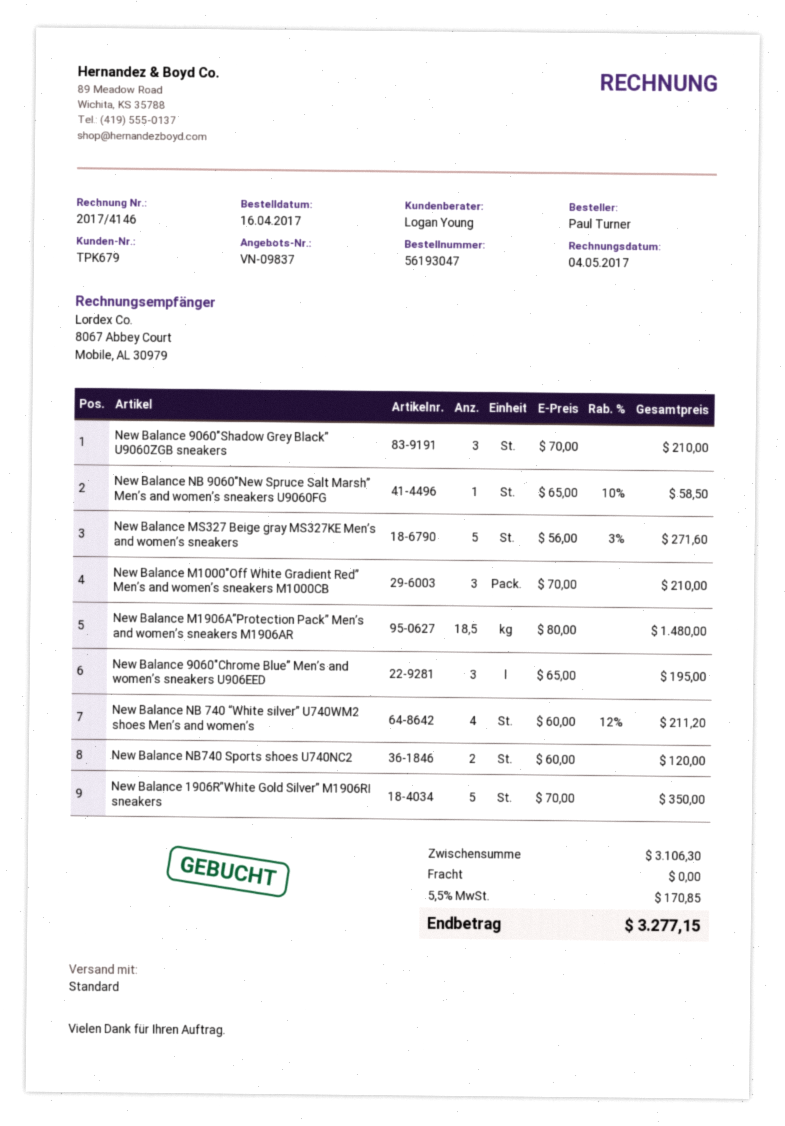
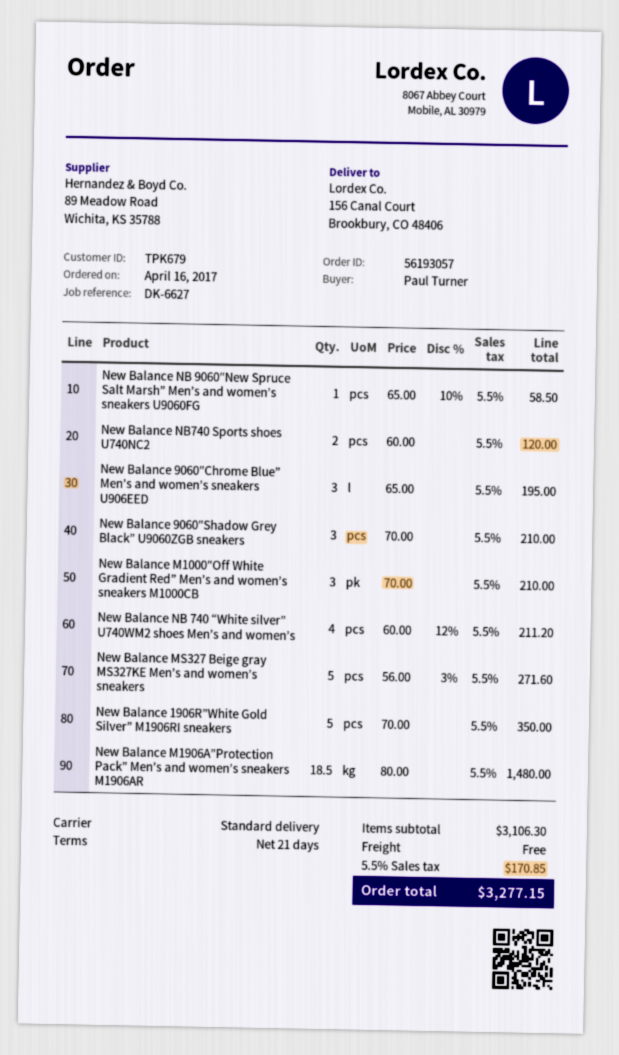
order number: 56193047 -> 56193057

